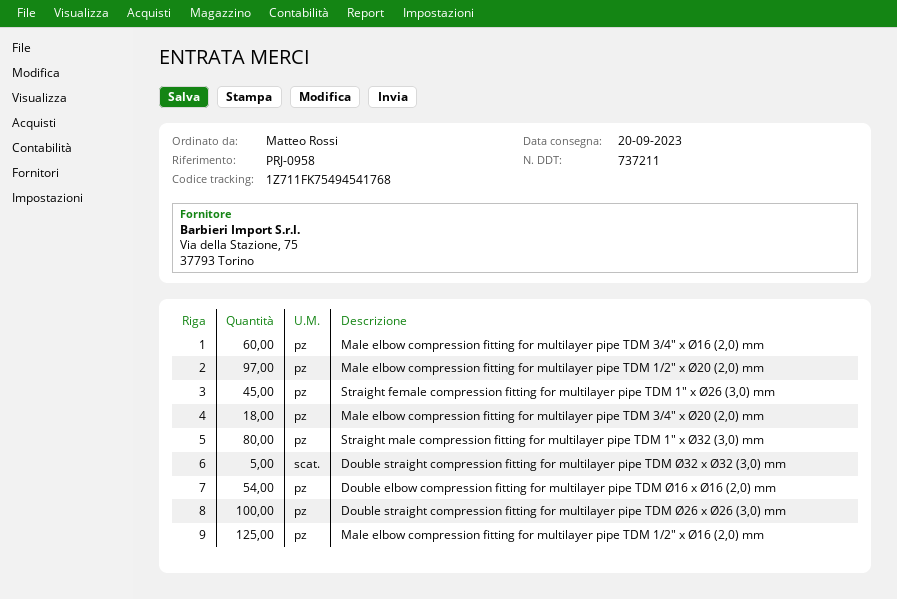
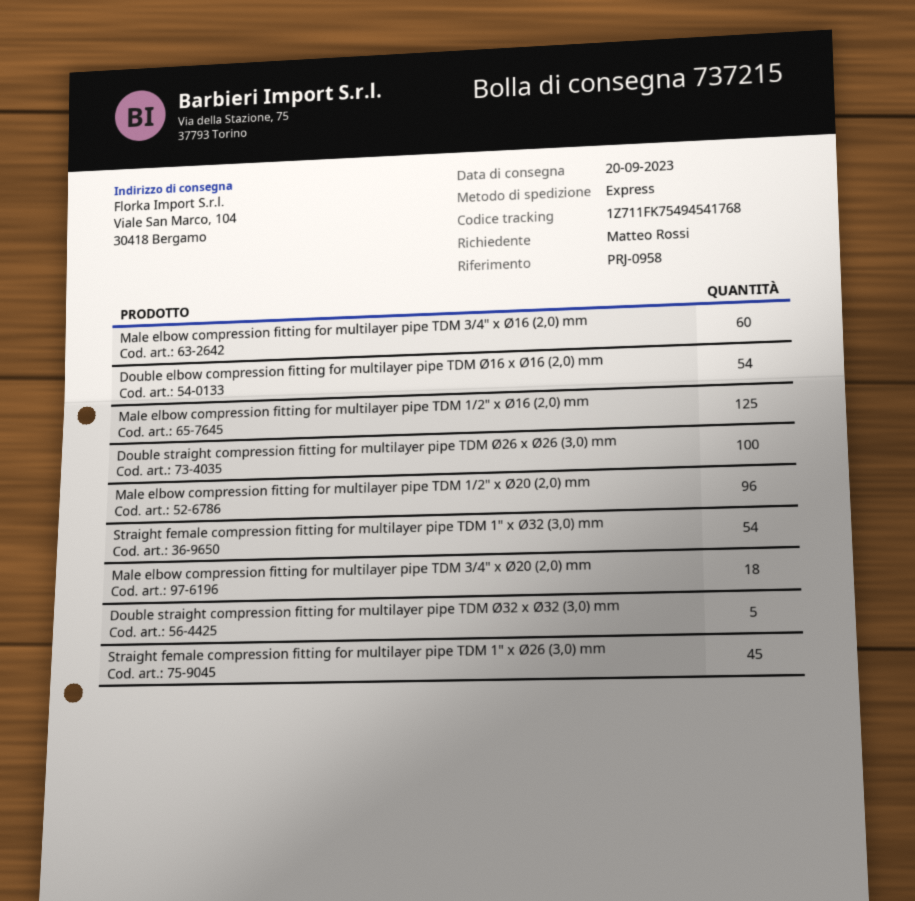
delivery note number: 737211 -> 737215
Male elbow compression fitting for multilayer pipe TDM 1/2" x Ø20 (2,0) mm: 97 -> 96
Straight male compression fitting for multilayer pipe TDM 1" x Ø32 (3,0) mm: 80 -> none
Straight female compression fitting for multilayer pipe TDM 1" x Ø32 (3,0) mm: none -> 54

